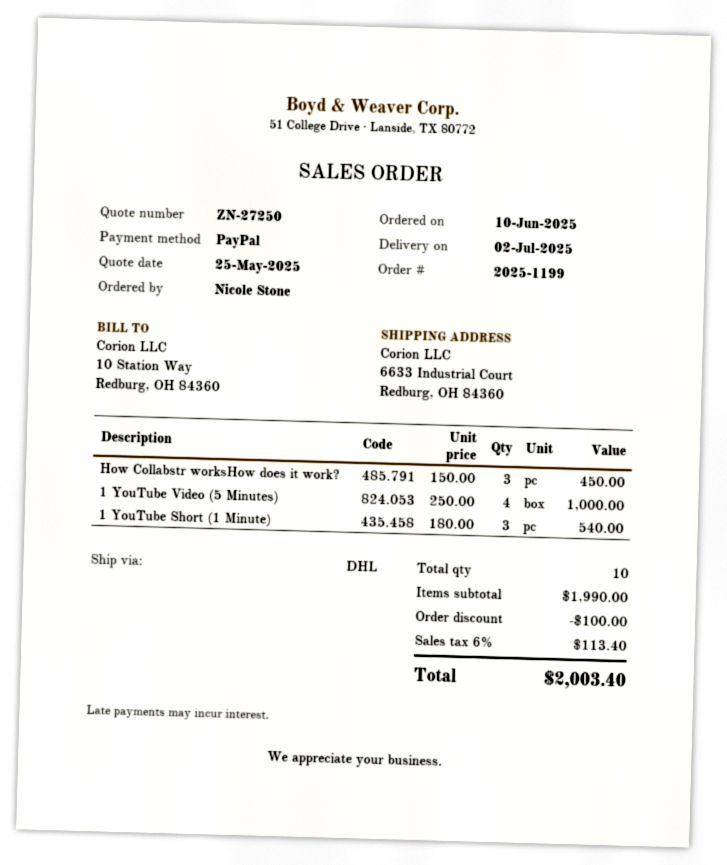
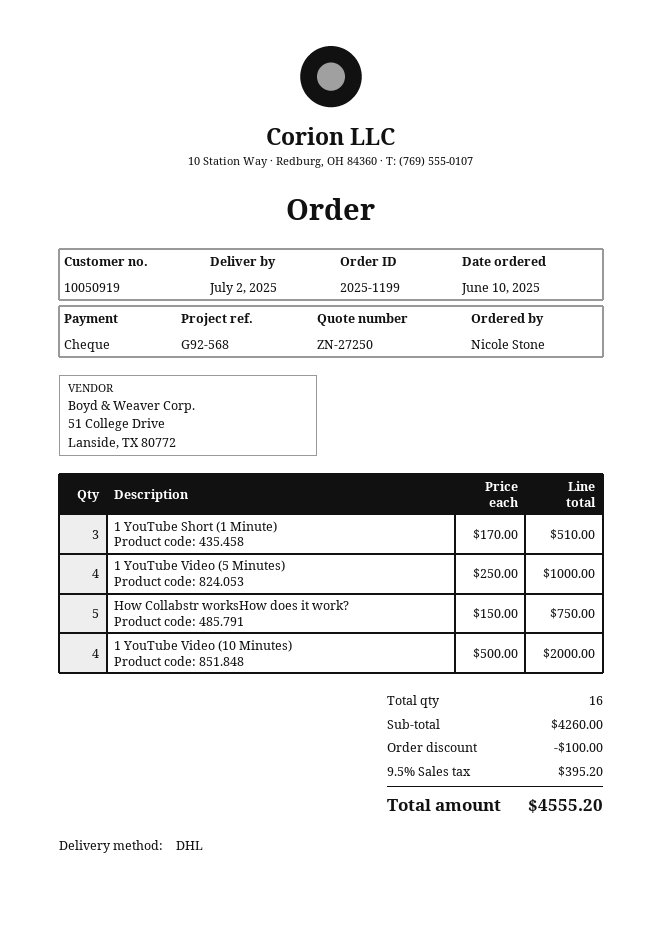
payment method: PayPal -> cheque
How Collabstr worksHow does it work?: 3 x 150.00 = 450.00 -> 5 x 150.00 = 750.00
1 YouTube Short (1 Minute): 3 x 180.00 = 540.00 -> 3 x 170.00 = 510.00
1 YouTube Video (10 Minutes): none -> 4 x 500.00 = 2000.00
total quantity: 10 -> 16
subtotal: 1990.00 -> 4260.00
tax: 6% = 113.40 -> 9.5% = 395.20
total: 2003.40 -> 4555.20

